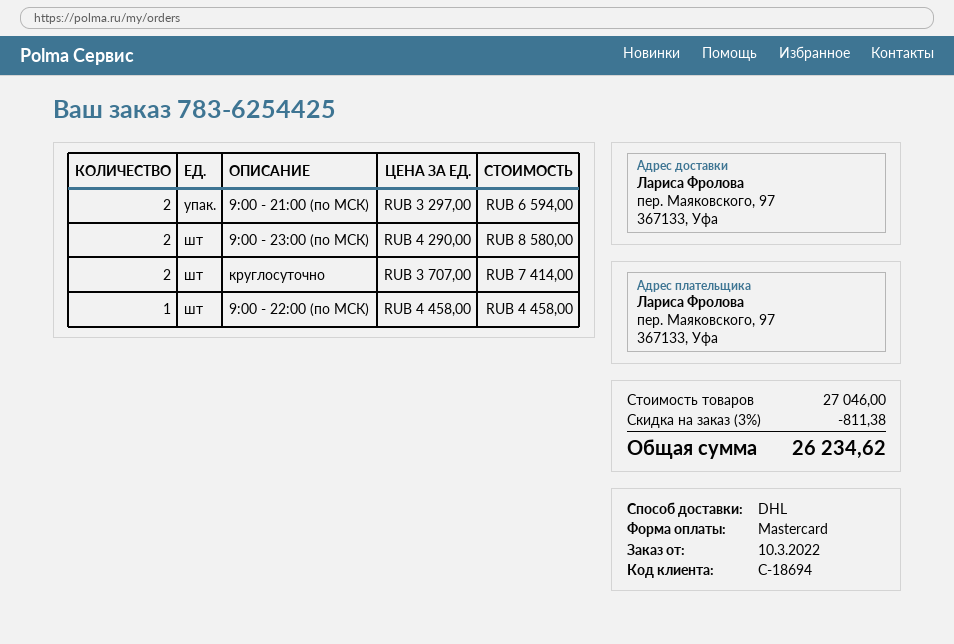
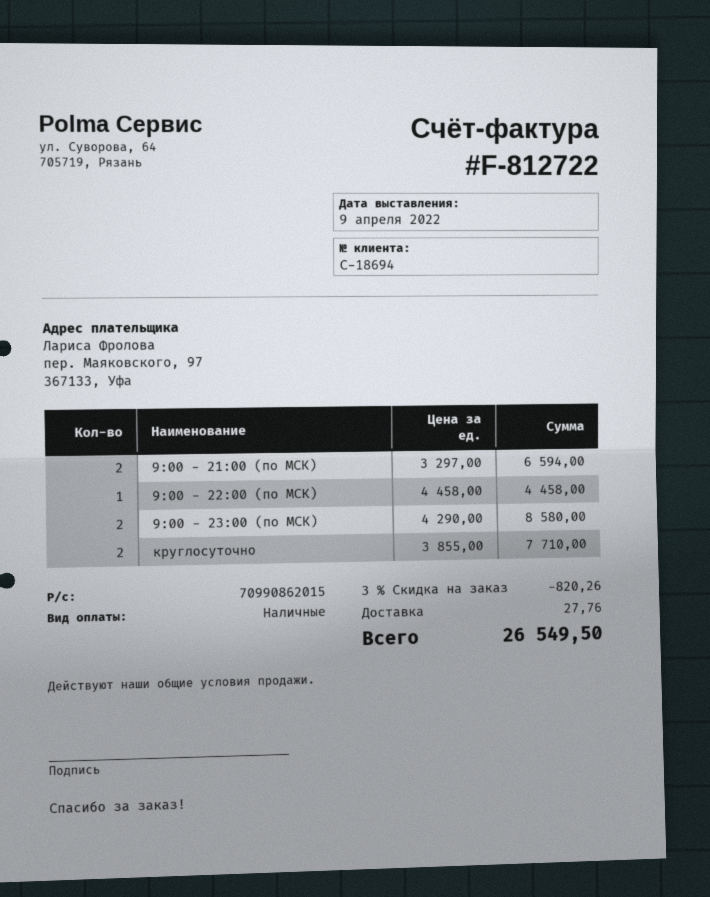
payment method: Mastercard -> cash
круглосуточно: 2 x 3707.00 = 7414.00 -> 2 x 3855.00 = 7710.00
discount: 3% = 811.38 -> 3% = 820.26
shipping: none -> 27.76
total: 26234.62 -> 26549.50

